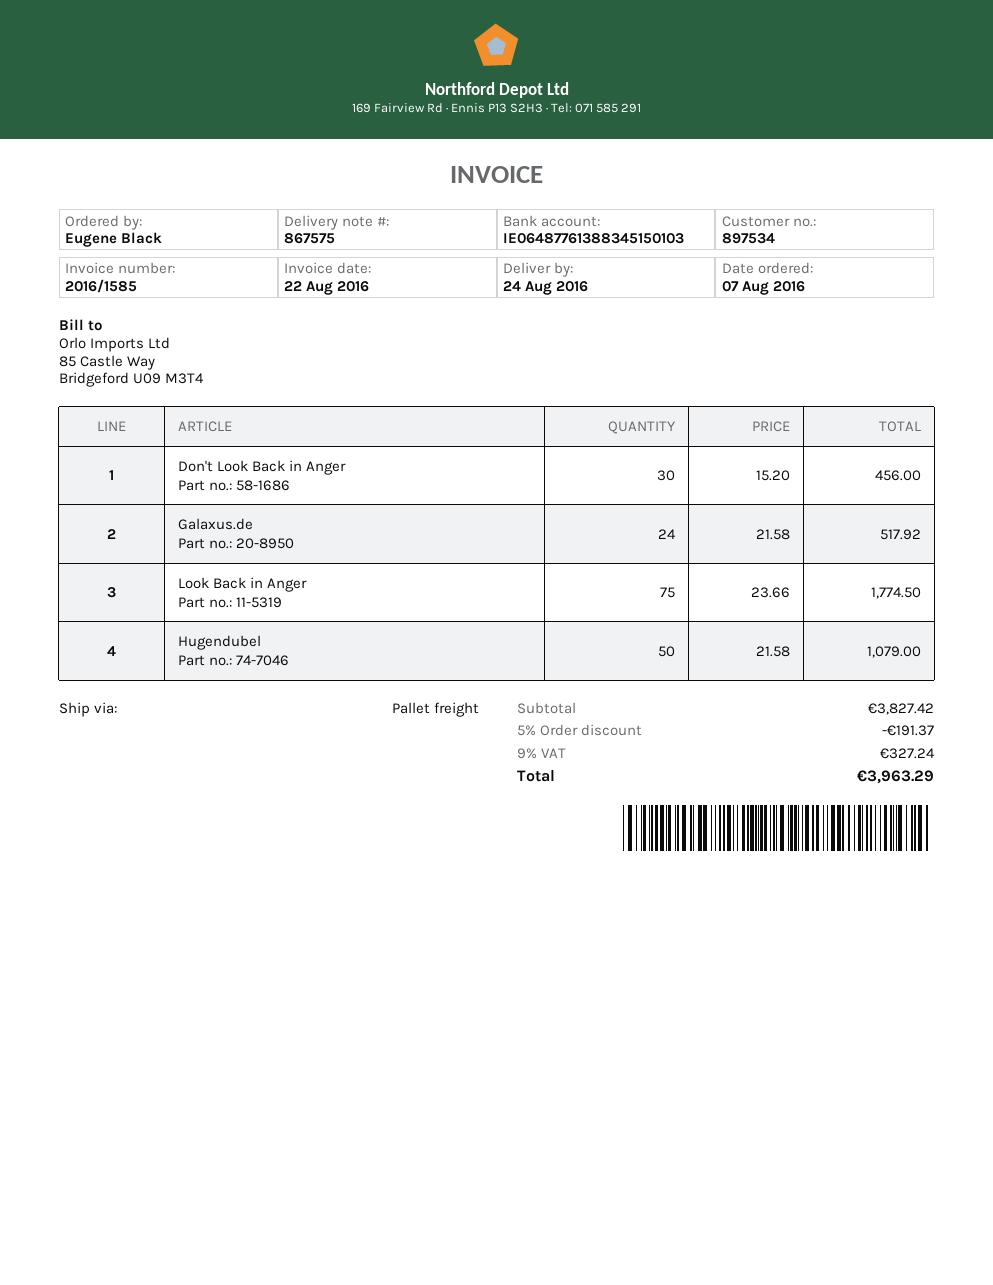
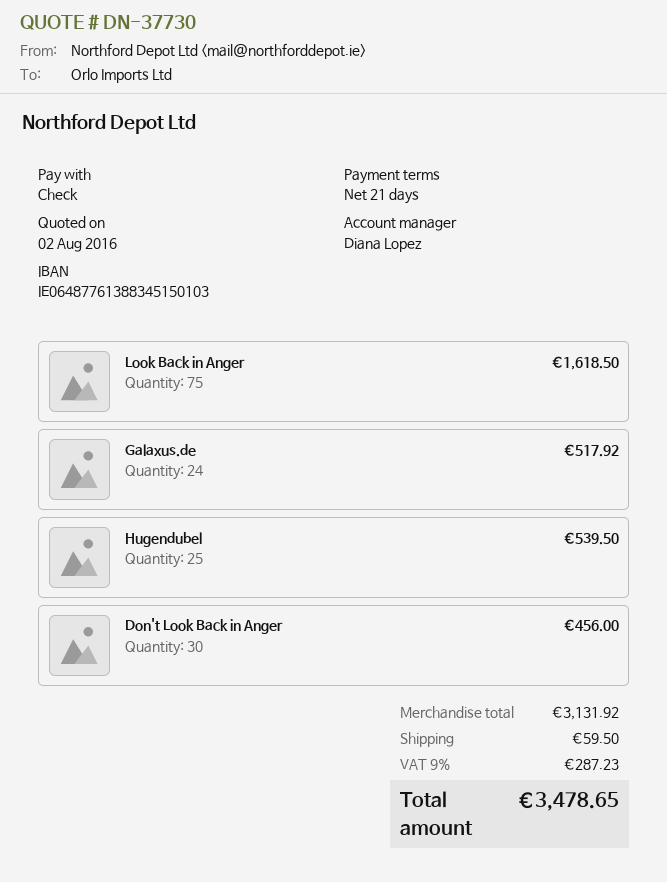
Look Back in Anger: 75 for 1774.50 -> 75 for 1618.50
Hugendubel: 50 for 1079.00 -> 25 for 539.50
subtotal: 3827.42 -> 3131.92
discount: 5% = 191.37 -> none
shipping: none -> 59.50
tax: 9% = 327.24 -> 9% = 287.23
total: 3963.29 -> 3478.65

